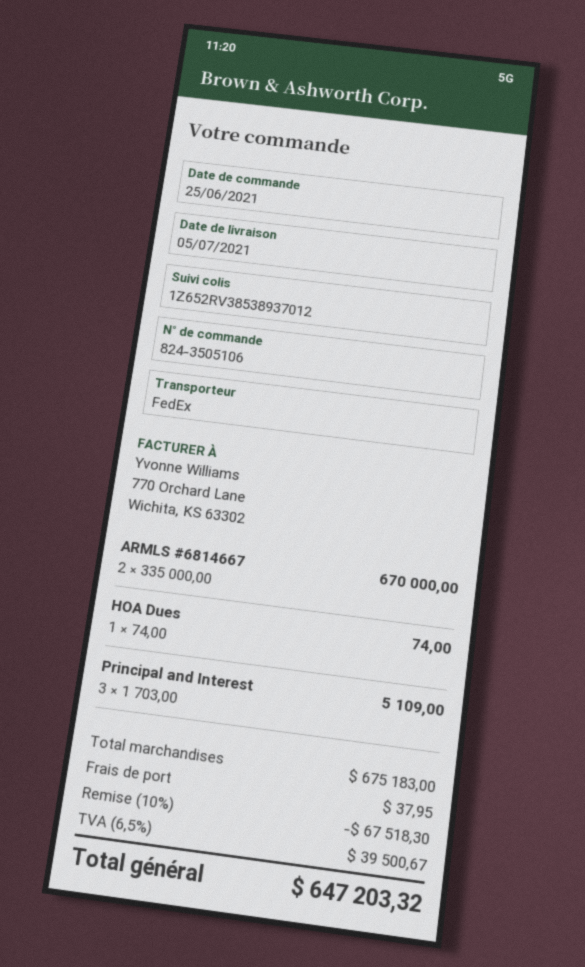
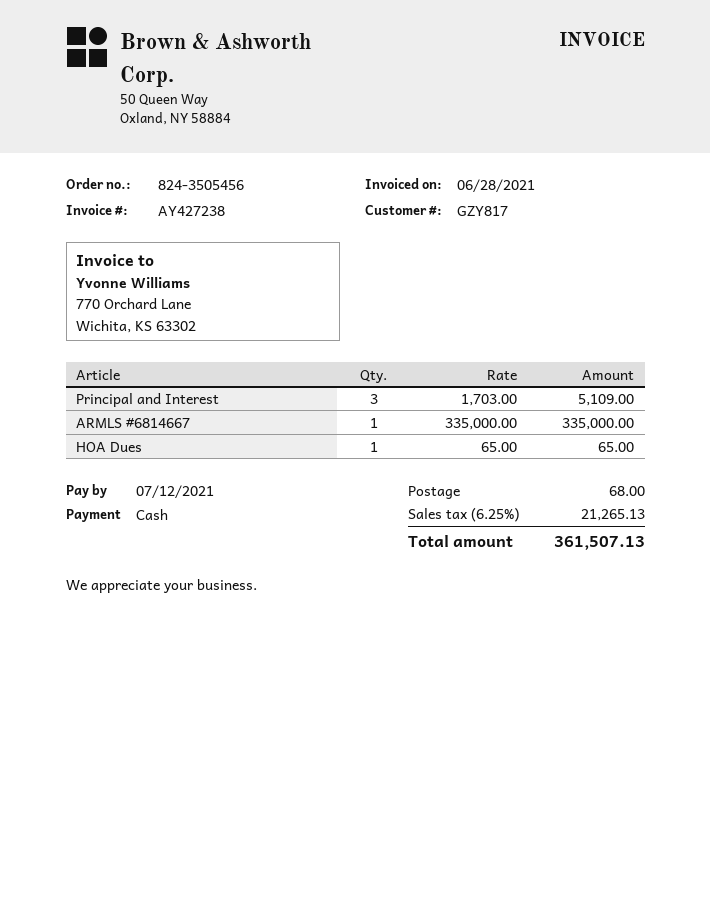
order number: 824-3505106 -> 824-3505456
ARMLS #6814667: 2 x 335000.00 = 670000.00 -> 1 x 335000.00 = 335000.00
HOA Dues: 1 x 74.00 = 74.00 -> 1 x 65.00 = 65.00
discount: 10% = 67518.30 -> none
shipping: 37.95 -> 68.00
tax: 6.5% = 39500.67 -> 6.25% = 21265.13
total: 647203.32 -> 361507.13

